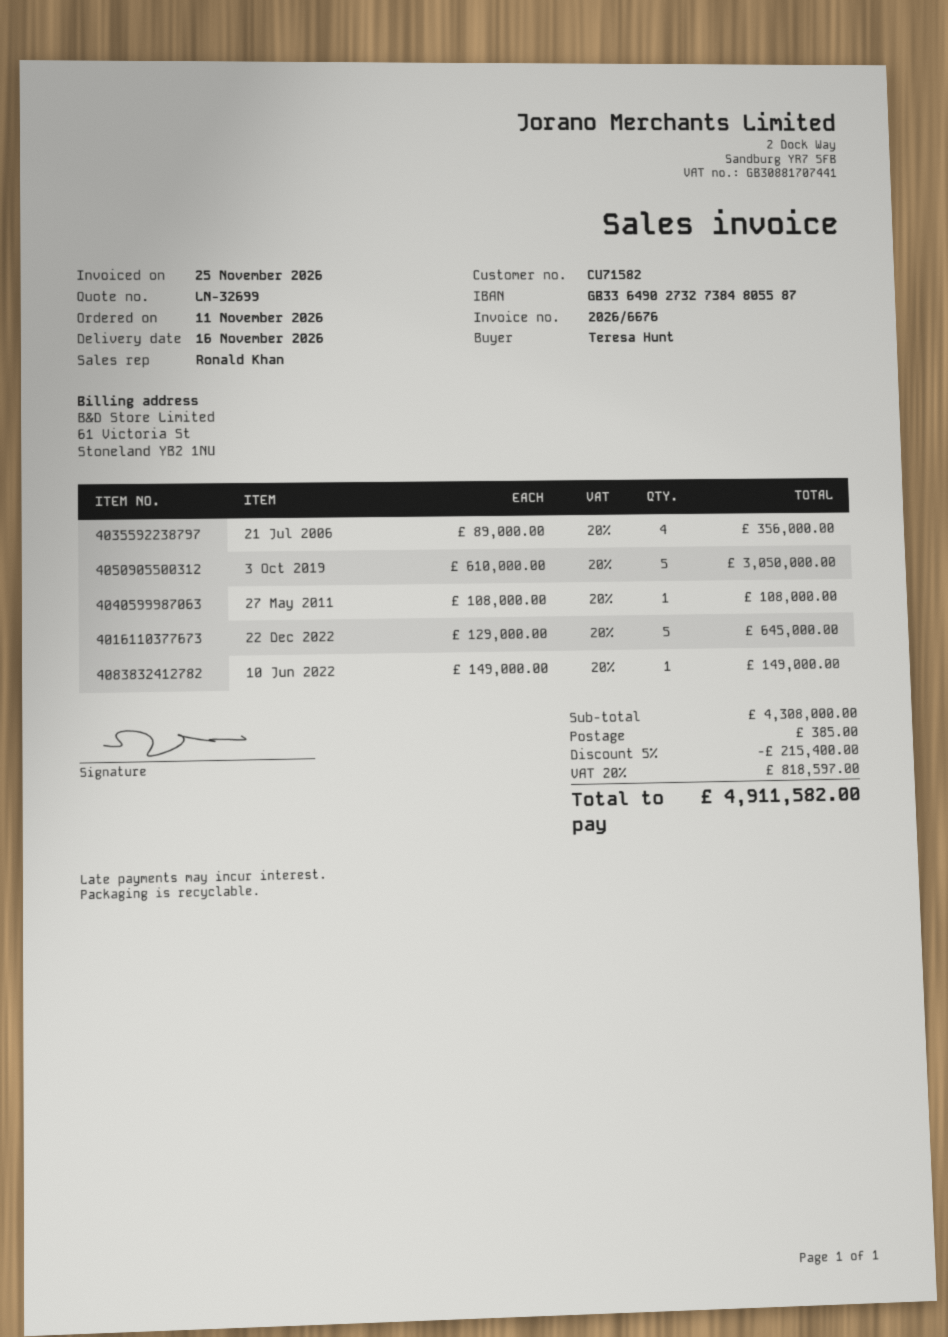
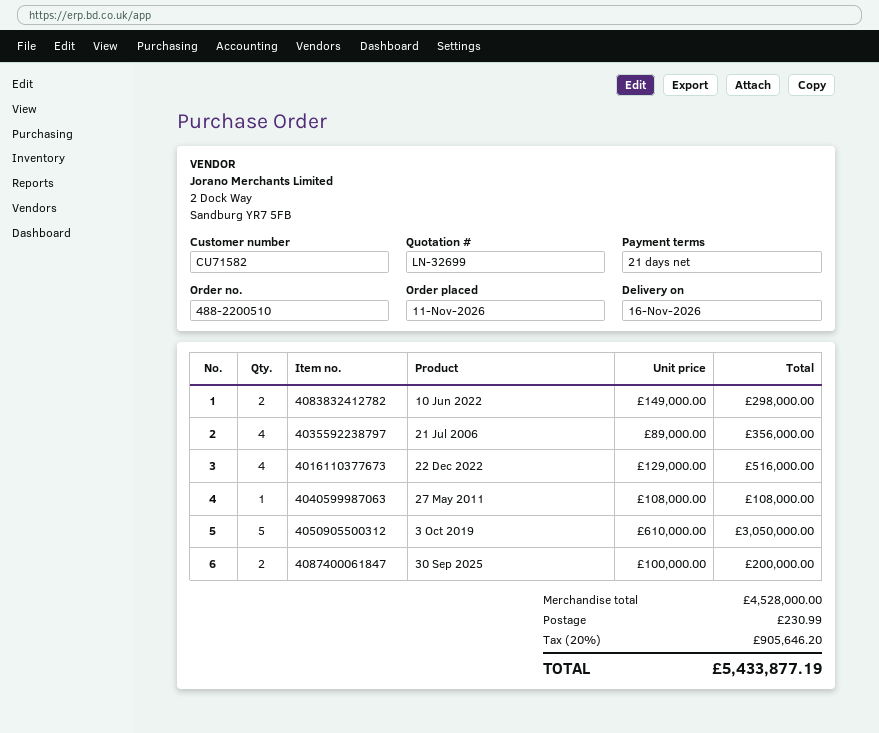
22 Dec 2022: 5 x 129000.00 = 645000.00 -> 4 x 129000.00 = 516000.00
10 Jun 2022: 1 x 149000.00 = 149000.00 -> 2 x 149000.00 = 298000.00
30 Sep 2025: none -> 2 x 100000.00 = 200000.00
subtotal: 4308000.00 -> 4528000.00
discount: 5% = 215400.00 -> none
shipping: 385.00 -> 230.99
tax: 20% = 818597.00 -> 20% = 905646.20
total: 4911582.00 -> 5433877.19

